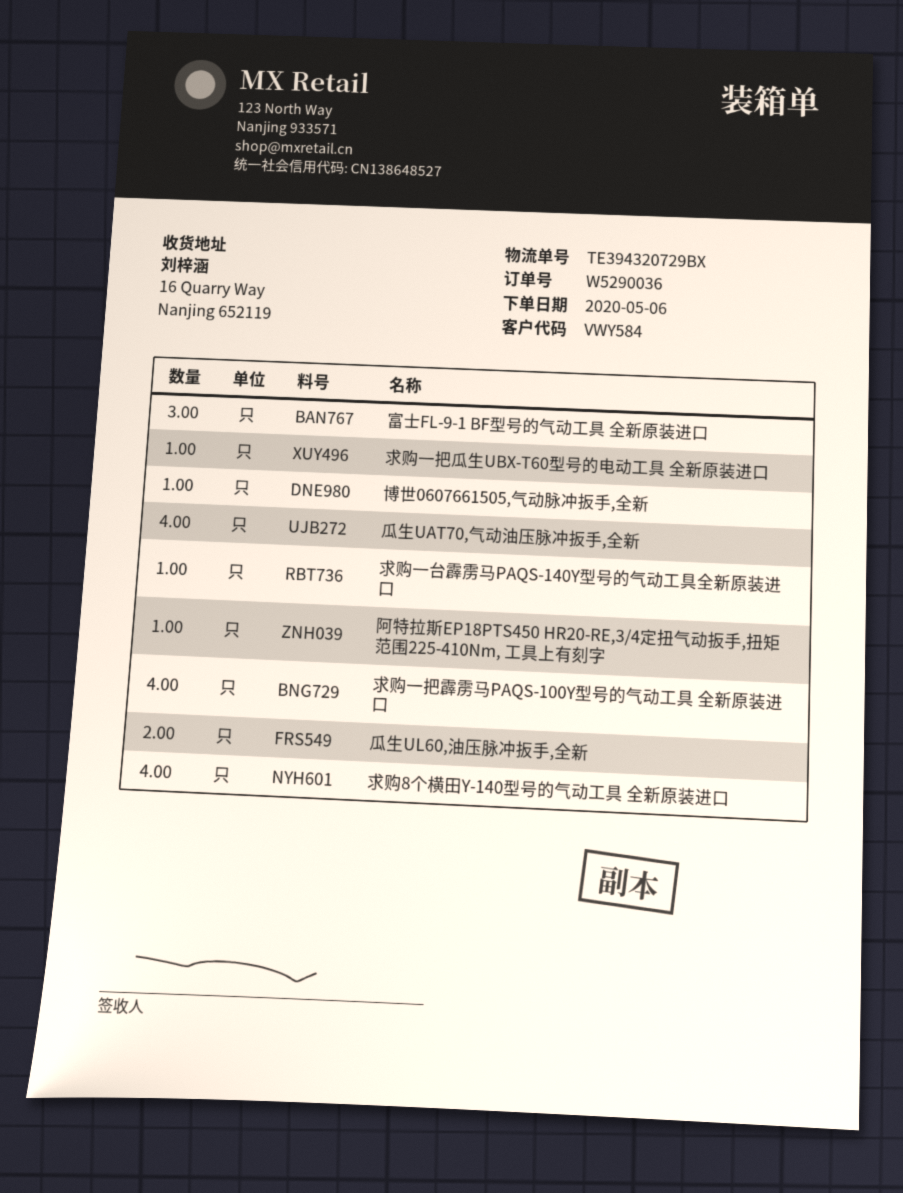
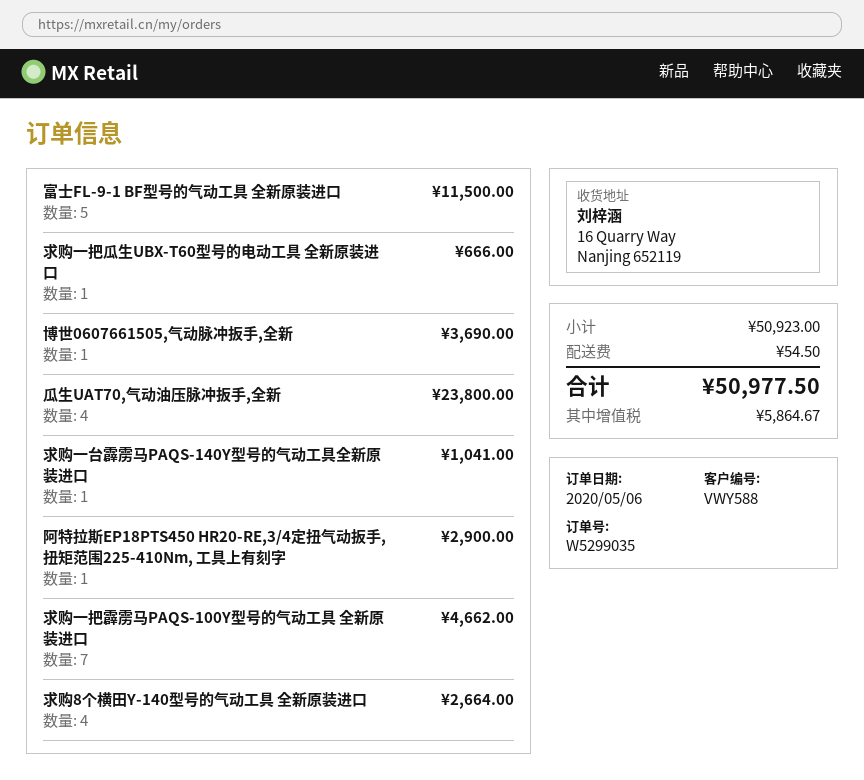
order number: W5290036 -> W5299035
customer number: VWY584 -> VWY588
富士FL-9-1 BF型号的气动工具 全新原装进口: 3 -> 5
求购一把霹雳马PAQS-100Y型号的气动工具 全新原装进口: 4 -> 7
瓜生UL60,油压脉冲扳手,全新: 2 -> none

